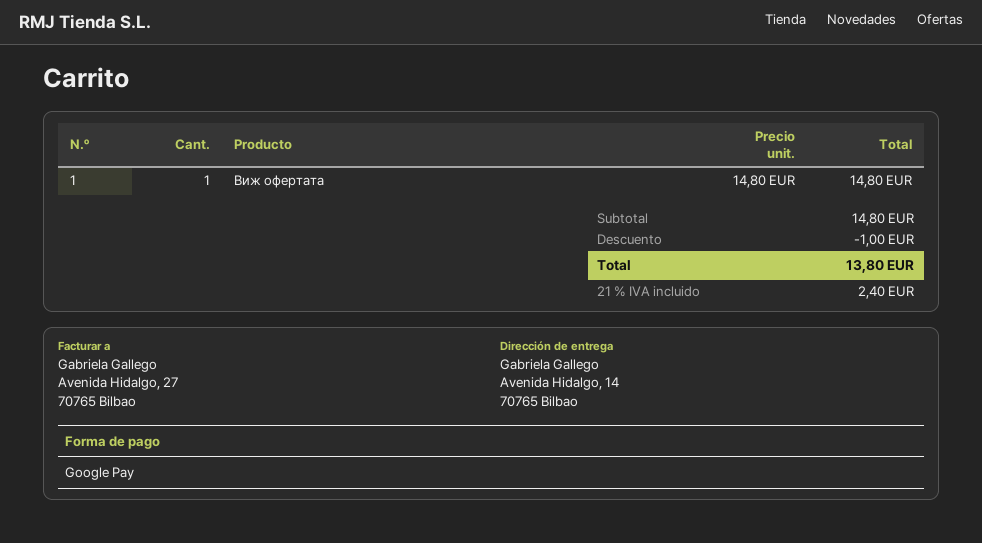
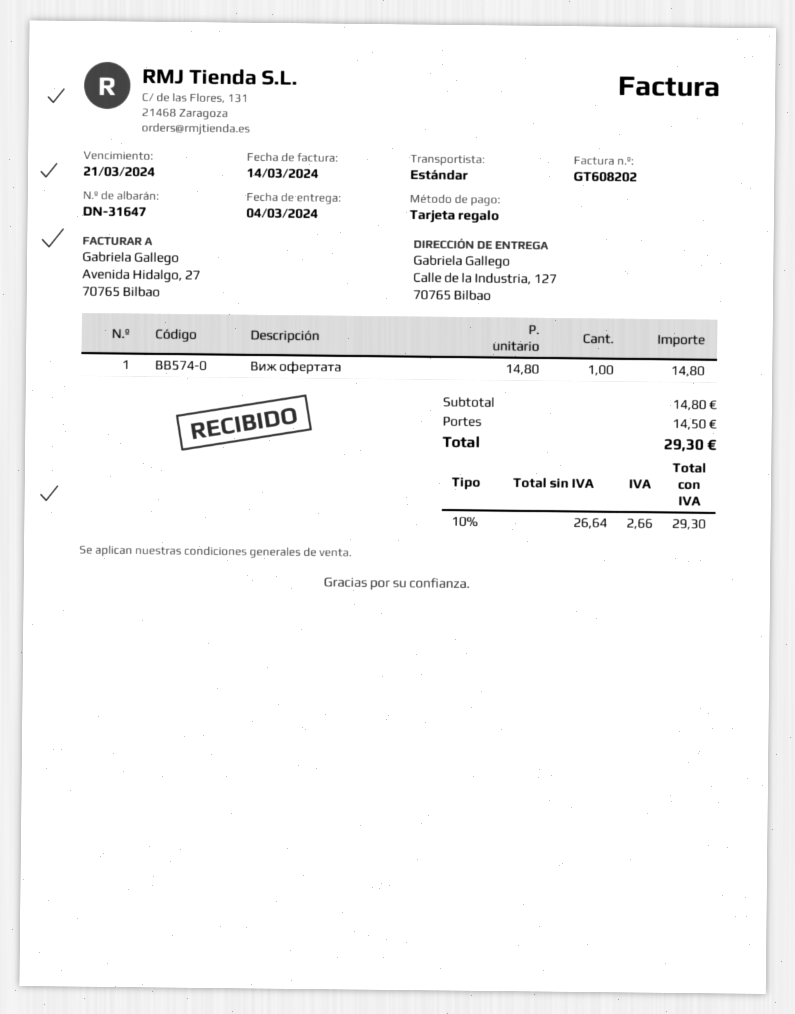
payment method: Google Pay -> gift card
ship to: Avenida Hidalgo, 14, 70765 Bilbao -> Calle de la Industria, 127, 70765 Bilbao
discount: 1.00 -> none
shipping: none -> 14.50
tax: 21% = 2.40 -> 10% = 2.66
total: 13.80 -> 29.30

